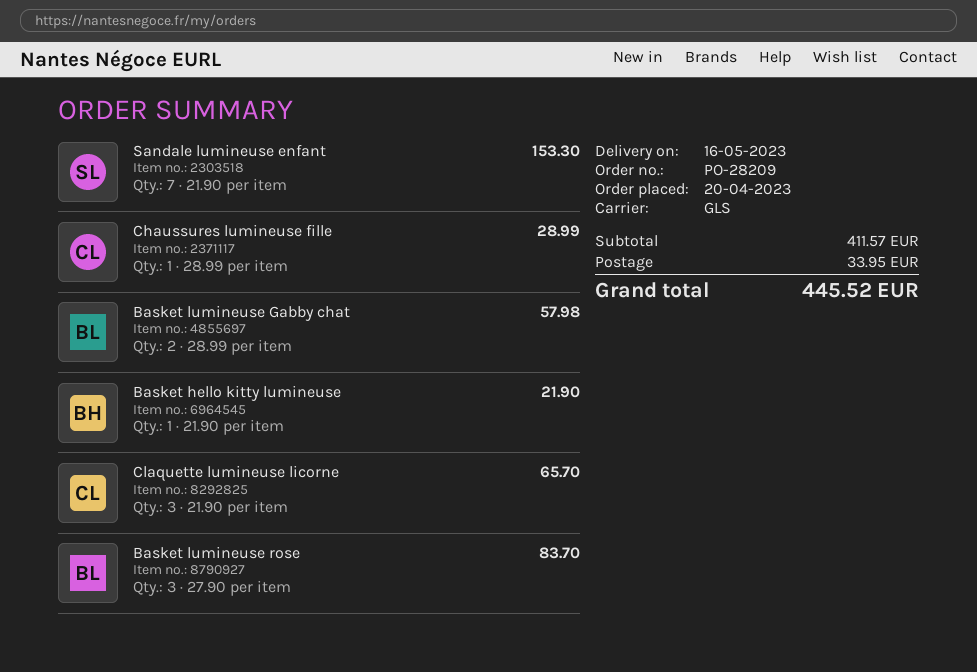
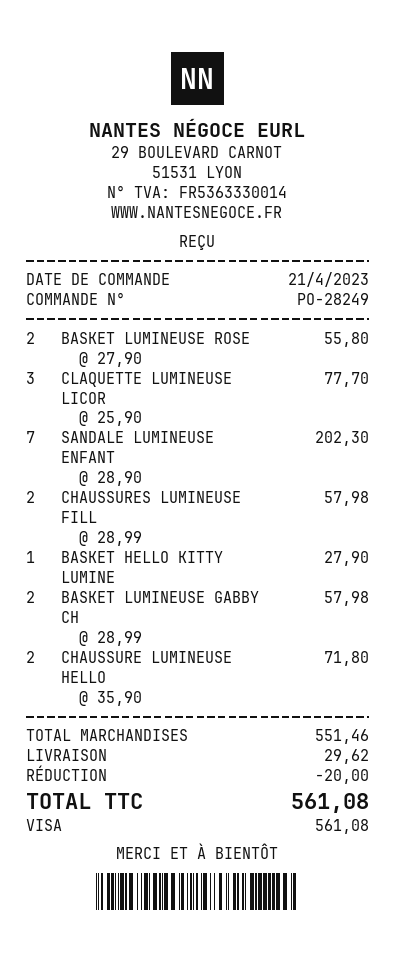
order number: PO-28209 -> PO-28249
order date: 2023-04-20 -> 2023-04-21
Sandale lumineuse enfant: 7 x 21.90 = 153.30 -> 7 x 28.90 = 202.30
Chaussures lumineuse fille: 1 x 28.99 = 28.99 -> 2 x 28.99 = 57.98
Basket hello kitty lumineuse: 1 x 21.90 = 21.90 -> 1 x 27.90 = 27.90
Claquette lumineuse licorne: 3 x 21.90 = 65.70 -> 3 x 25.90 = 77.70
Basket lumineuse rose: 3 x 27.90 = 83.70 -> 2 x 27.90 = 55.80
CHAUSSURE LUMINEUSE HELLO: none -> 2 x 35.90 = 71.80
subtotal: 411.57 -> 551.46
discount: none -> 20.00
shipping: 33.95 -> 29.62
total: 445.52 -> 561.08

